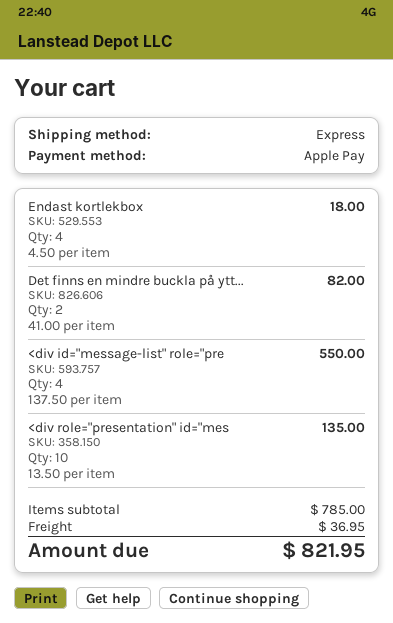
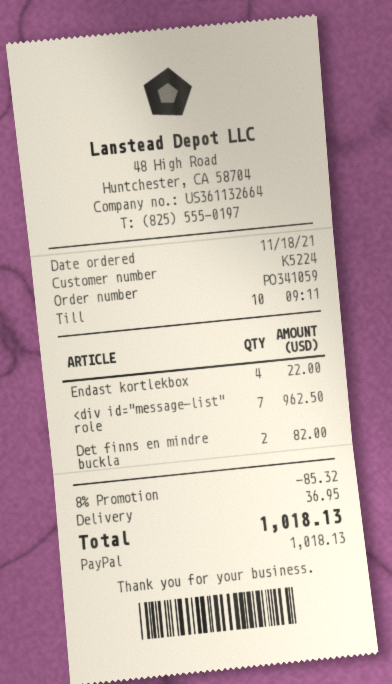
payment method: Apple Pay -> PayPal
Endast kortlekbox: 4 for 18.00 -> 4 for 22.00
<div id="message-list" role="pre: 4 for 550.00 -> 7 for 962.50
<div role="presentation" id="mes: 10 for 135.00 -> none
discount: none -> 8% = 85.32
total: 821.95 -> 1018.13

